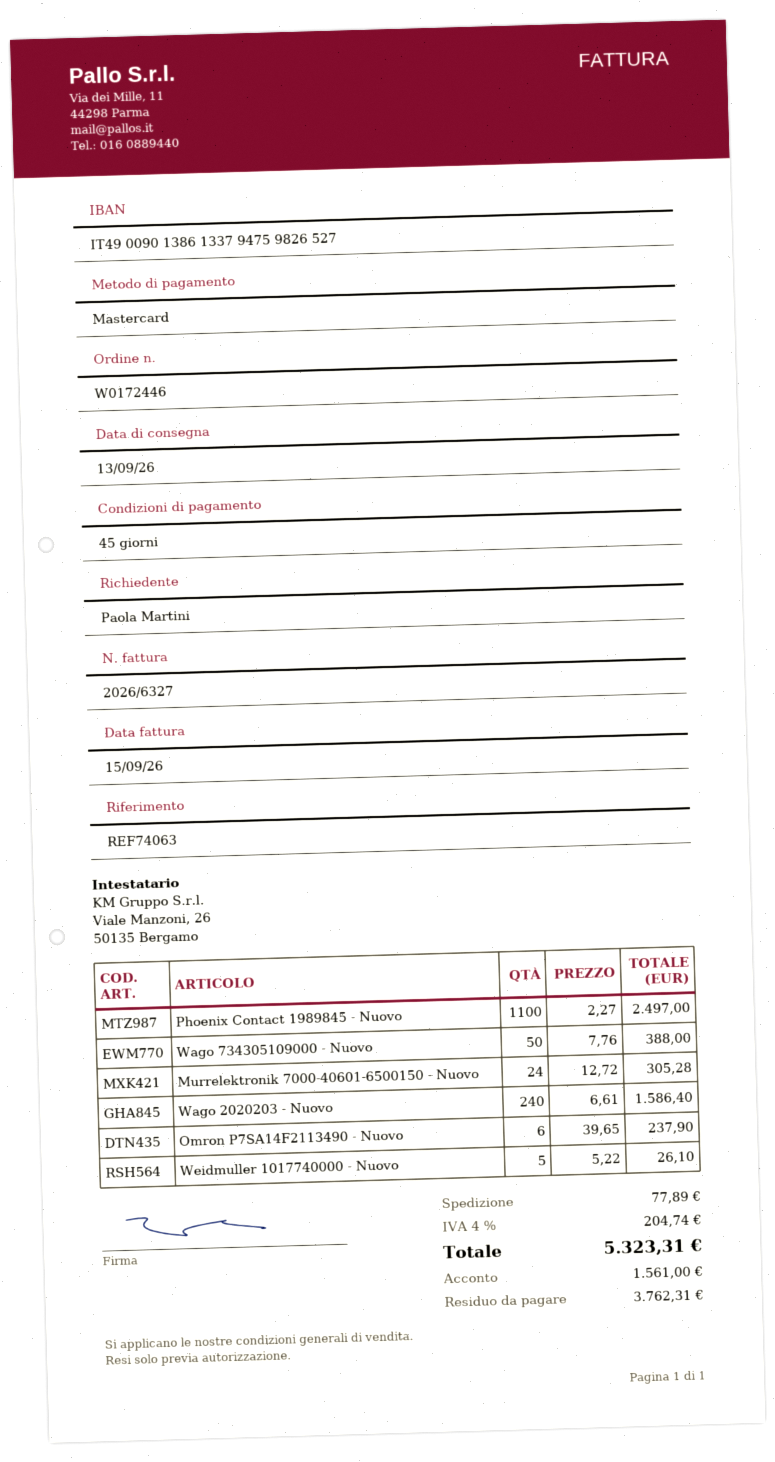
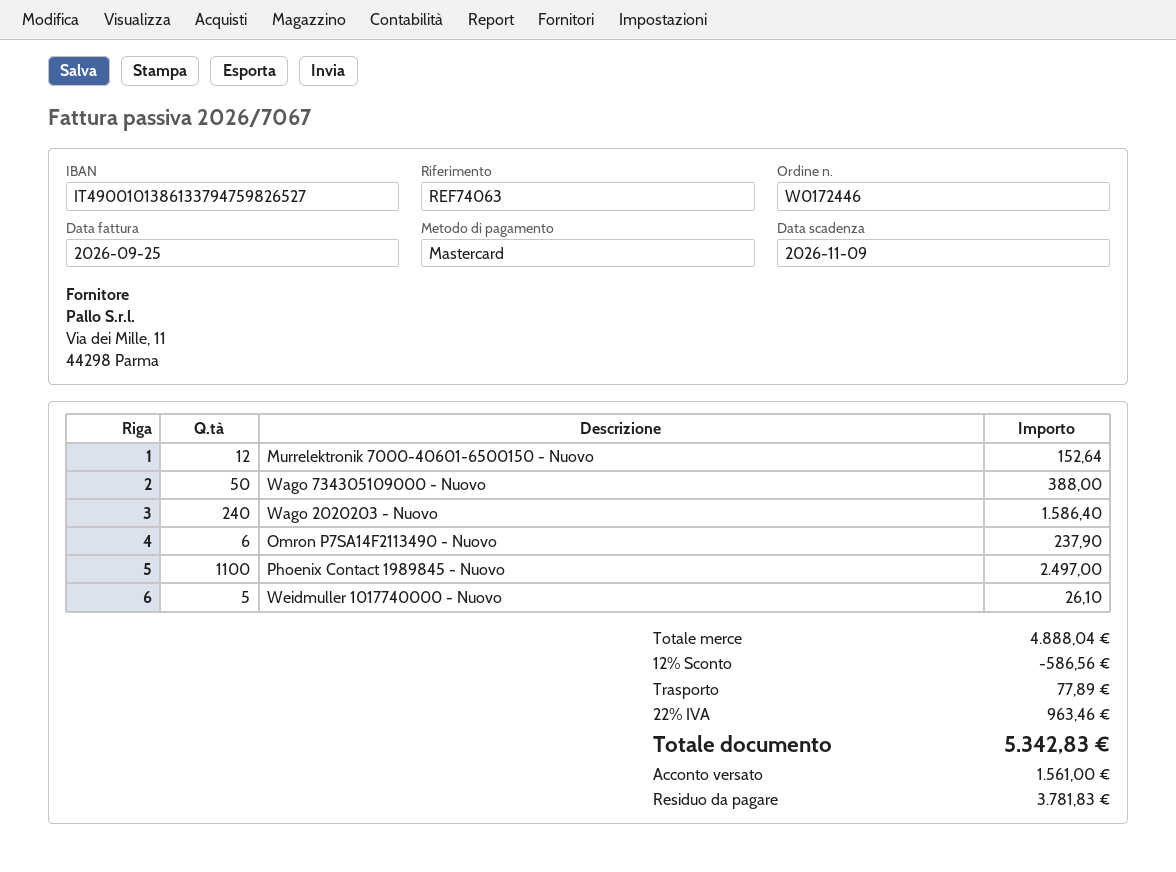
invoice number: 2026/6327 -> 2026/7067
invoice date: 2026-09-15 -> 2026-09-25
bank account: IT4900901386133794759826527 -> IT4900101386133794759826527
Murrelektronik 7000-40601-6500150 - Nuovo: 24 for 305.28 -> 12 for 152.64
discount: none -> 12% = 586.56
tax: 4% = 204.74 -> 22% = 963.46
total: 5323.31 -> 5342.83
balance: 3762.31 -> 3781.83

